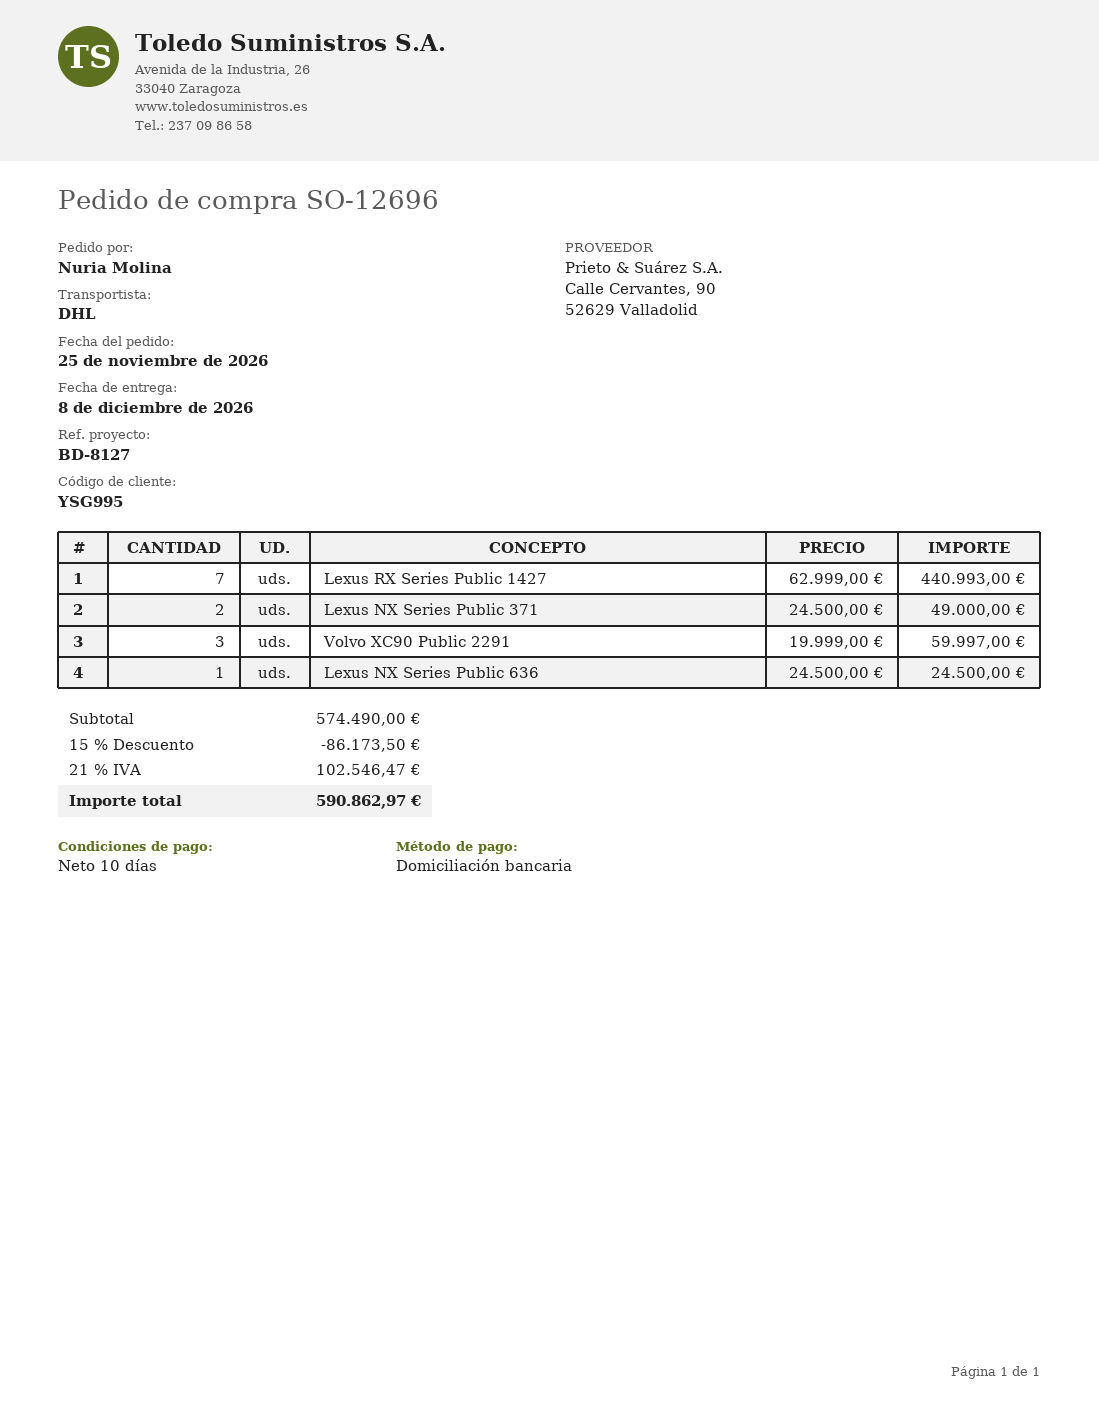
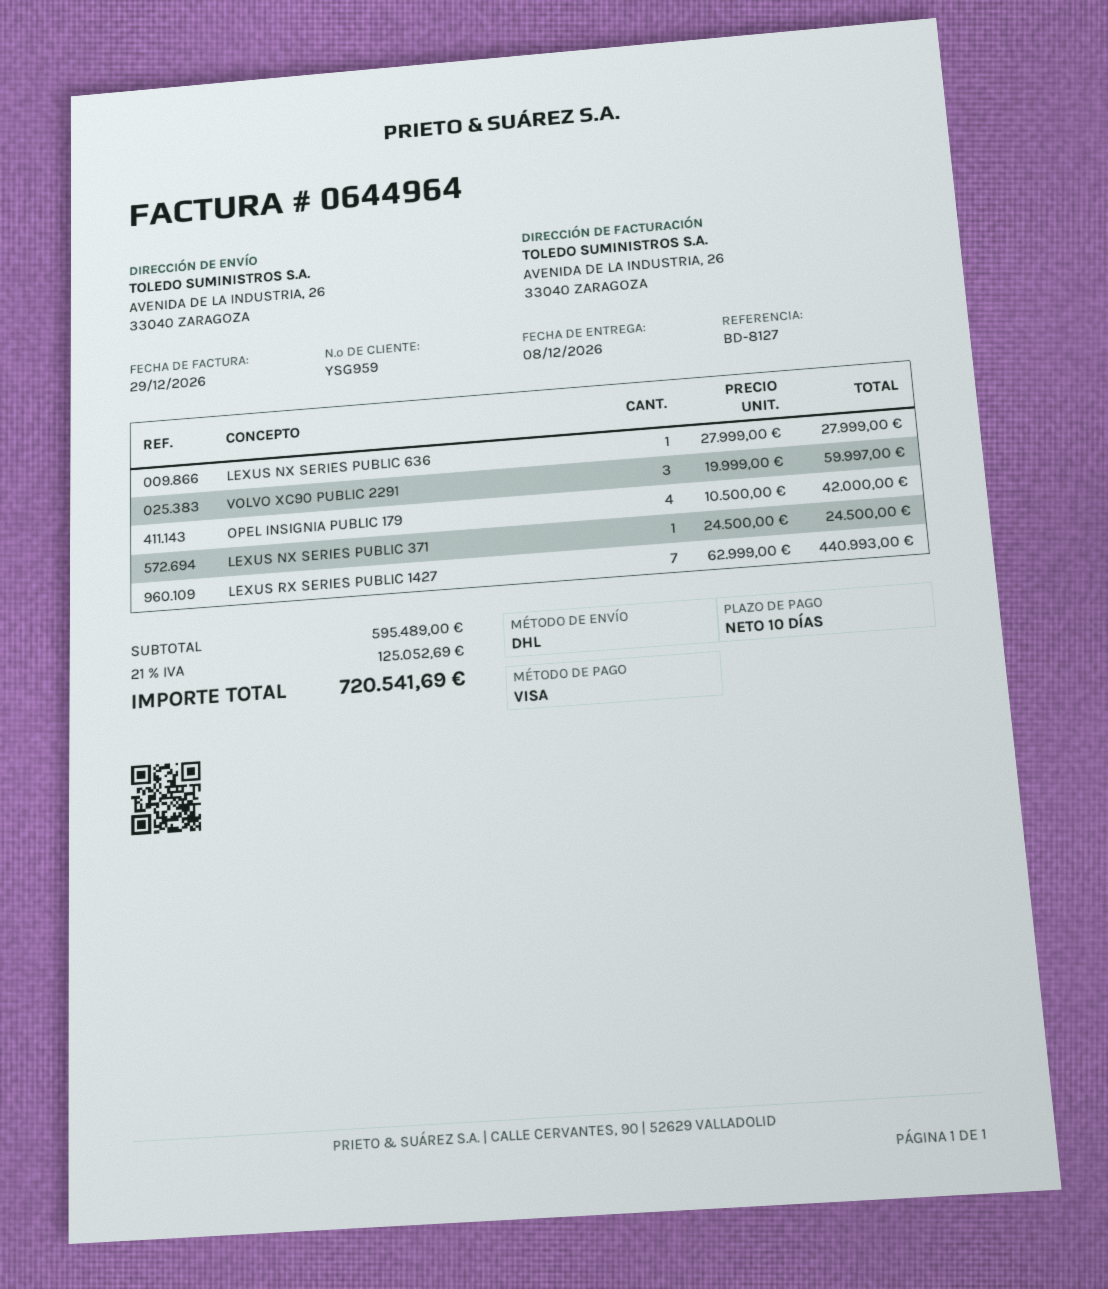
customer number: YSG995 -> YSG959
payment method: direct debit -> Visa
Lexus NX Series Public 371: 2 x 24500.00 = 49000.00 -> 1 x 24500.00 = 24500.00
Lexus NX Series Public 636: 1 x 24500.00 = 24500.00 -> 1 x 27999.00 = 27999.00
OPEL INSIGNIA PUBLIC 179: none -> 4 x 10500.00 = 42000.00
subtotal: 574490.00 -> 595489.00
discount: 15% = 86173.50 -> none
tax: 21% = 102546.47 -> 21% = 125052.69
total: 590862.97 -> 720541.69

